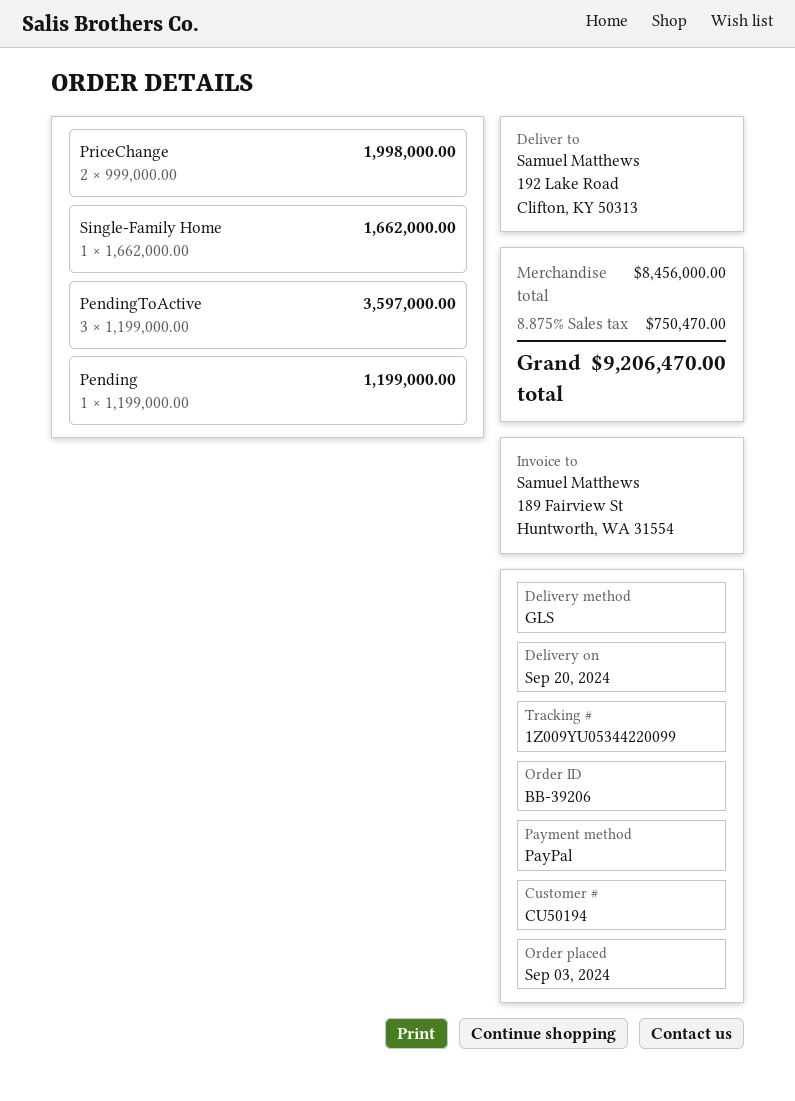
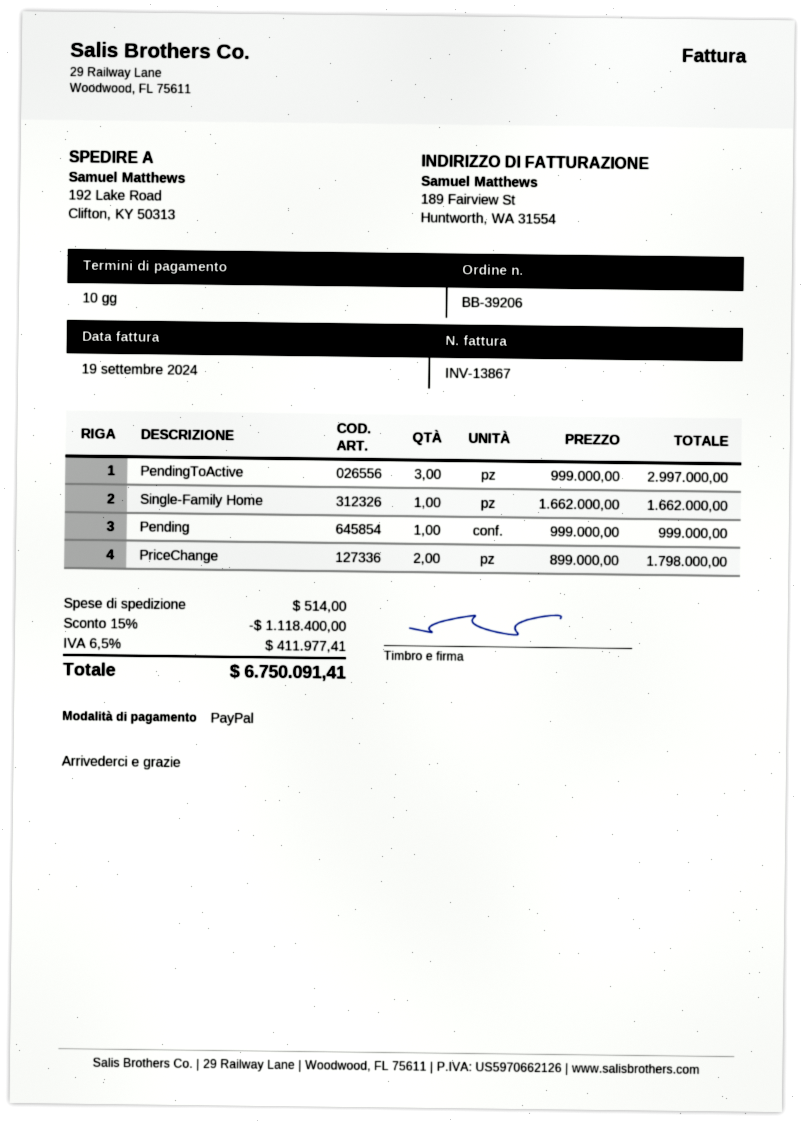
PriceChange: 2 x 999000.00 = 1998000.00 -> 2 x 899000.00 = 1798000.00
PendingToActive: 3 x 1199000.00 = 3597000.00 -> 3 x 999000.00 = 2997000.00
Pending: 1 x 1199000.00 = 1199000.00 -> 1 x 999000.00 = 999000.00
discount: none -> 15% = 1118400.00
shipping: none -> 514.00
tax: 8.875% = 750470.00 -> 6.5% = 411977.41
total: 9206470.00 -> 6750091.41

